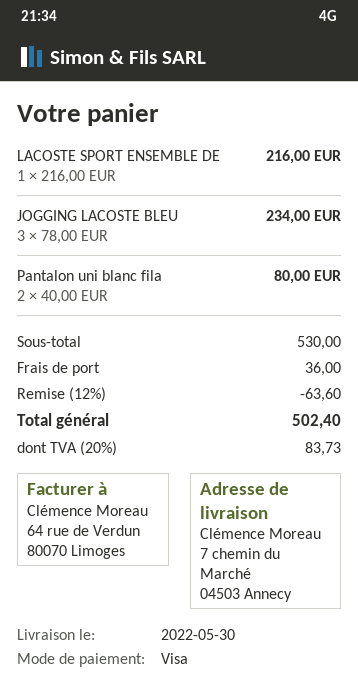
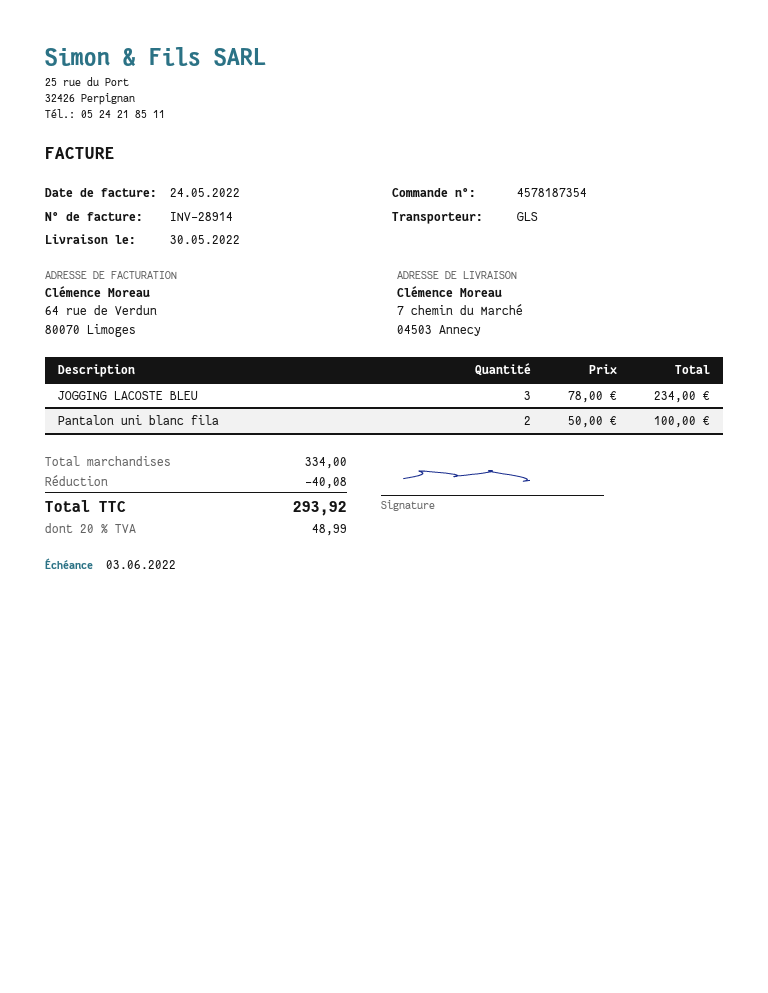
LACOSTE SPORT ENSEMBLE DE: 1 x 216.00 = 216.00 -> none
Pantalon uni blanc fila: 2 x 40.00 = 80.00 -> 2 x 50.00 = 100.00
subtotal: 530.00 -> 334.00
discount: 63.60 -> 40.08
shipping: 36.00 -> none
tax: 20% = 83.73 -> 20% = 48.99
total: 502.40 -> 293.92

